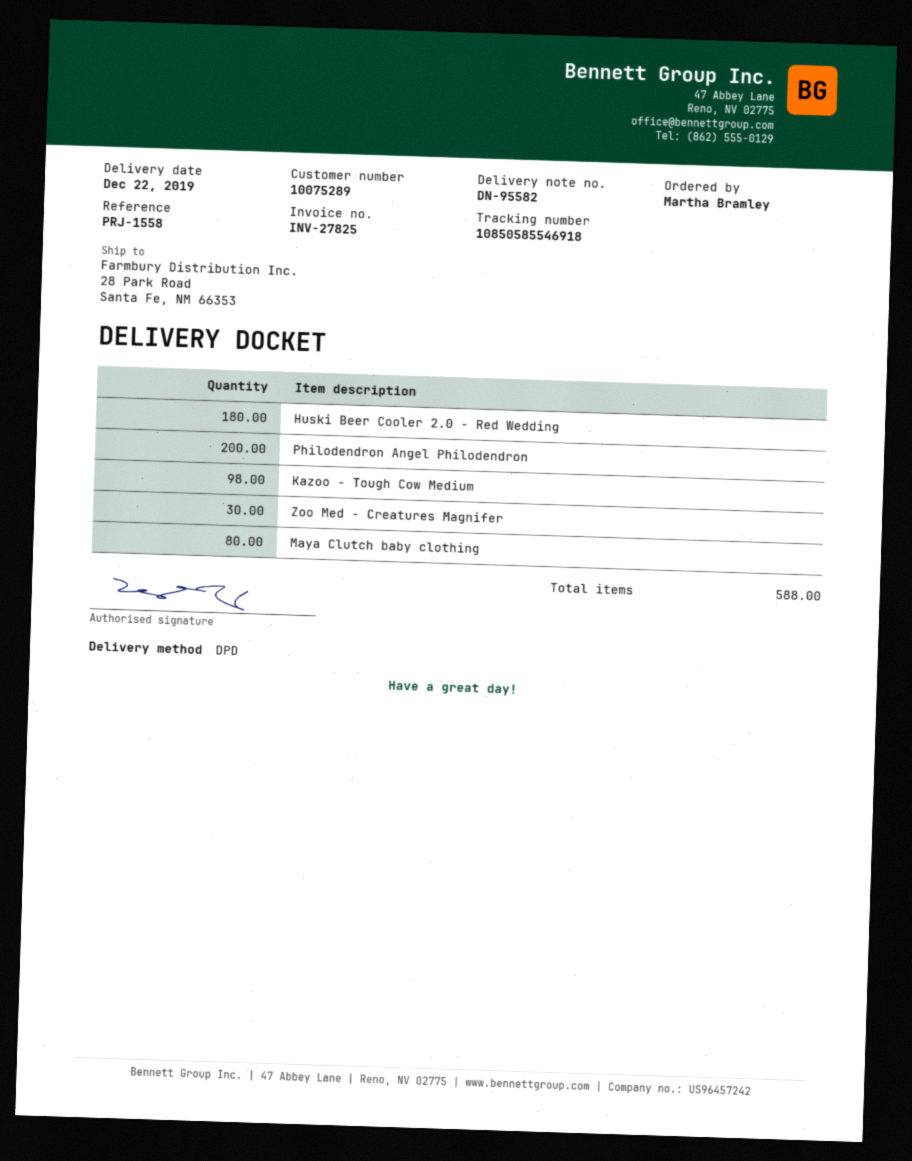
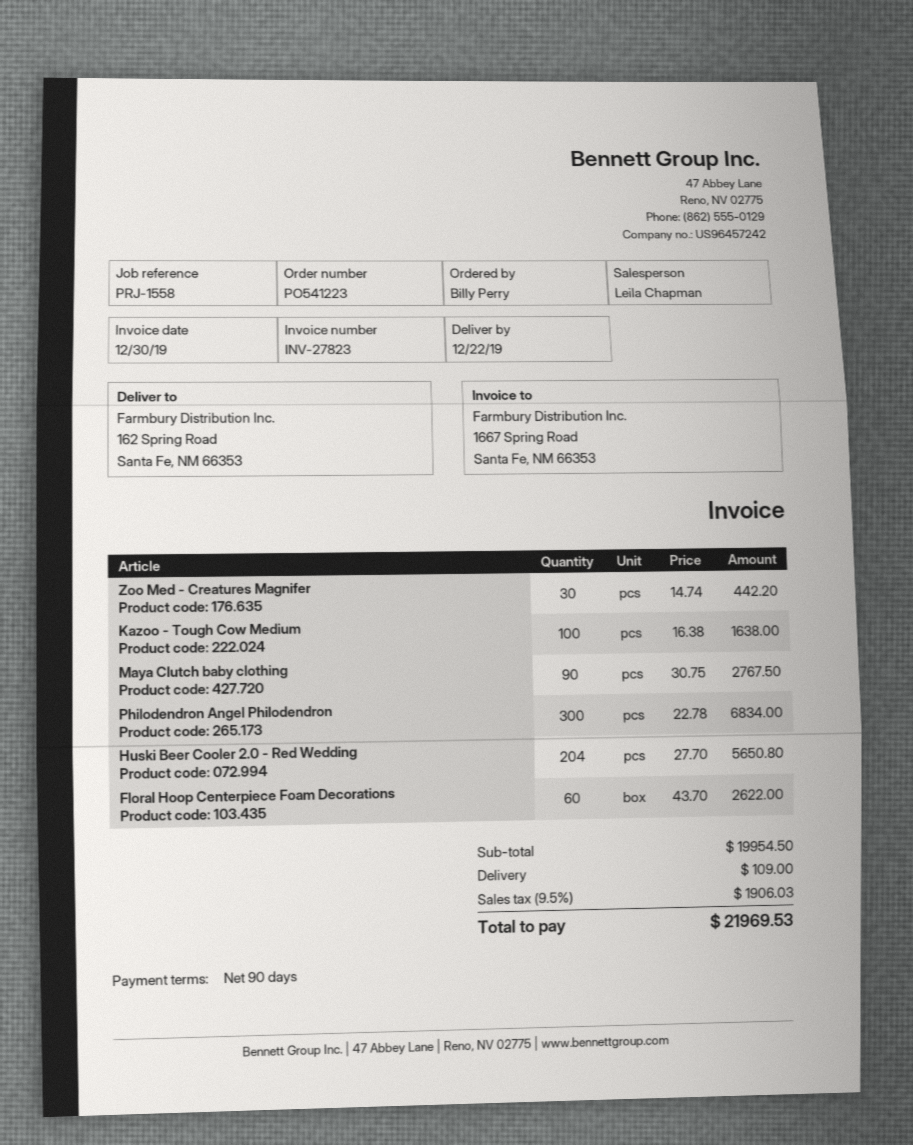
invoice number: INV-27825 -> INV-27823
ordered by: Martha Bramley -> Billy Perry
ship to: 28 Park Road, Santa Fe, NM 66353 -> 162 Spring Road, Santa Fe, NM 66353
Huski Beer Cooler 2.0 - Red Wedding: 180 -> 204
Philodendron Angel Philodendron: 200 -> 300
Kazoo - Tough Cow Medium: 98 -> 100
Maya Clutch baby clothing: 80 -> 90
Floral Hoop Centerpiece Foam Decorations: none -> 60

